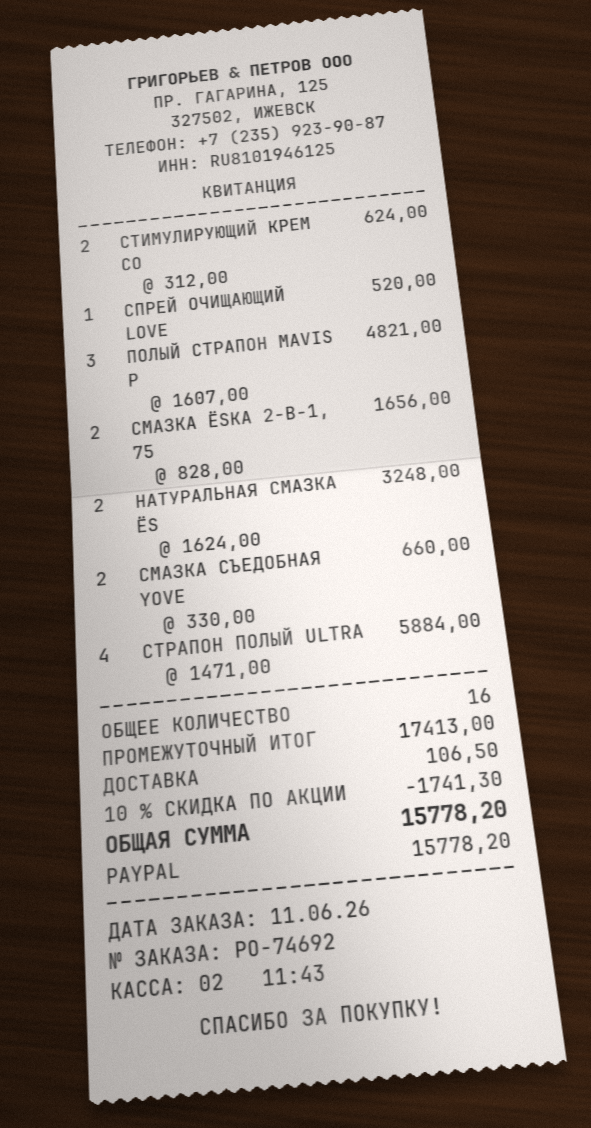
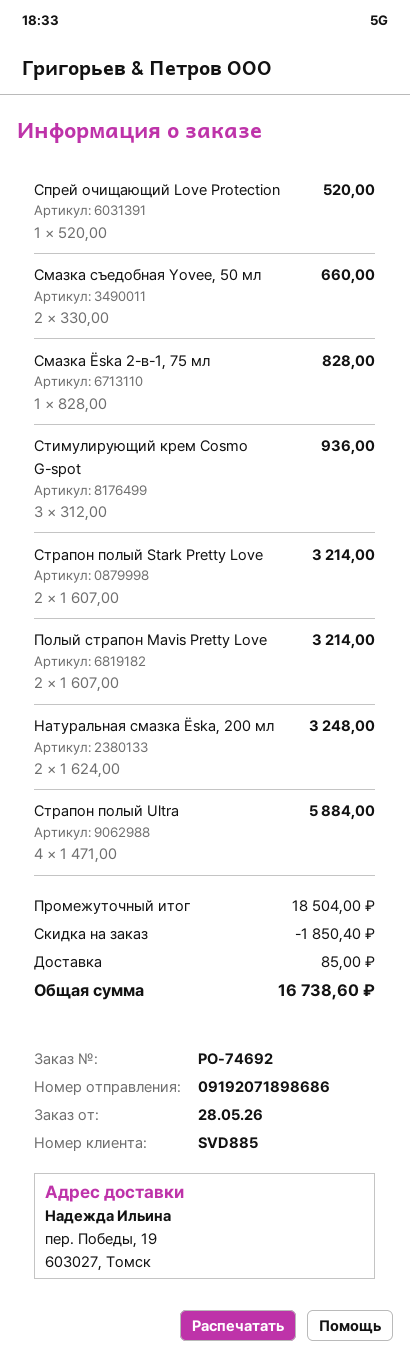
order date: 2026-06-11 -> 2026-05-28
СТИМУЛИРУЮЩИЙ КРЕМ CO: 2 x 312.00 = 624.00 -> 3 x 312.00 = 936.00
ПОЛЫЙ СТРАПОН MAVIS P: 3 x 1607.00 = 4821.00 -> 2 x 1607.00 = 3214.00
СМАЗКА ЁSKA 2-В-1, 75: 2 x 828.00 = 1656.00 -> 1 x 828.00 = 828.00
Страпон полый Stark Pretty Love: none -> 2 x 1607.00 = 3214.00
subtotal: 17413.00 -> 18504.00
discount: 1741.30 -> 1850.40
shipping: 106.50 -> 85.00
total: 15778.20 -> 16738.60

